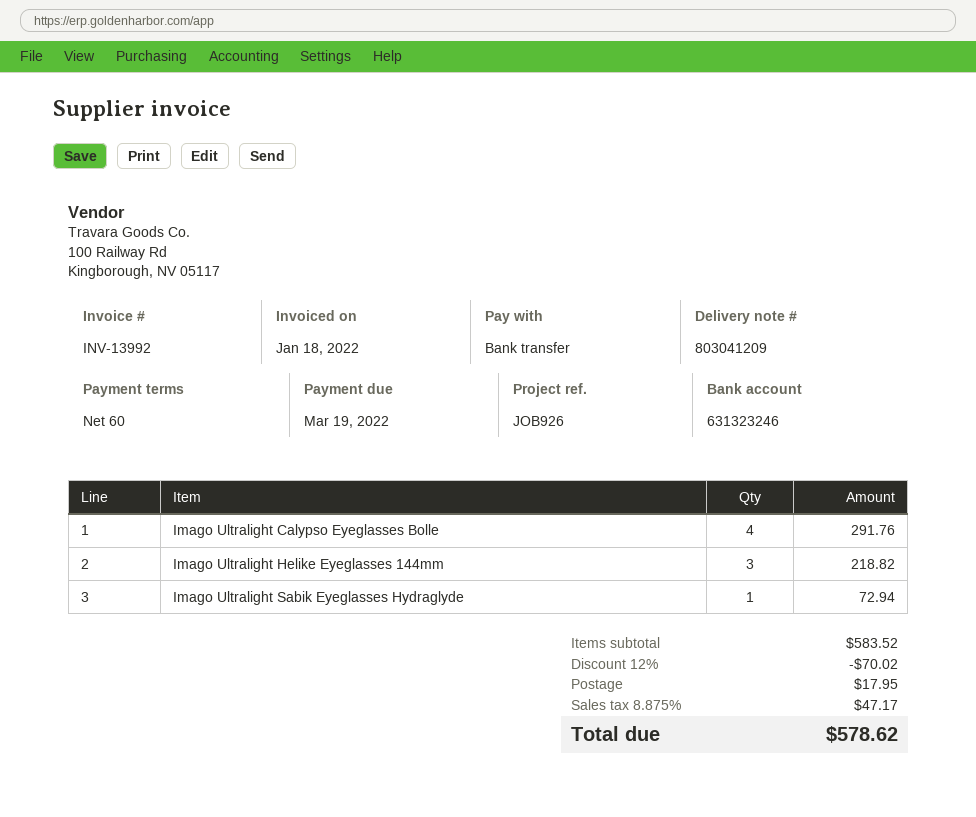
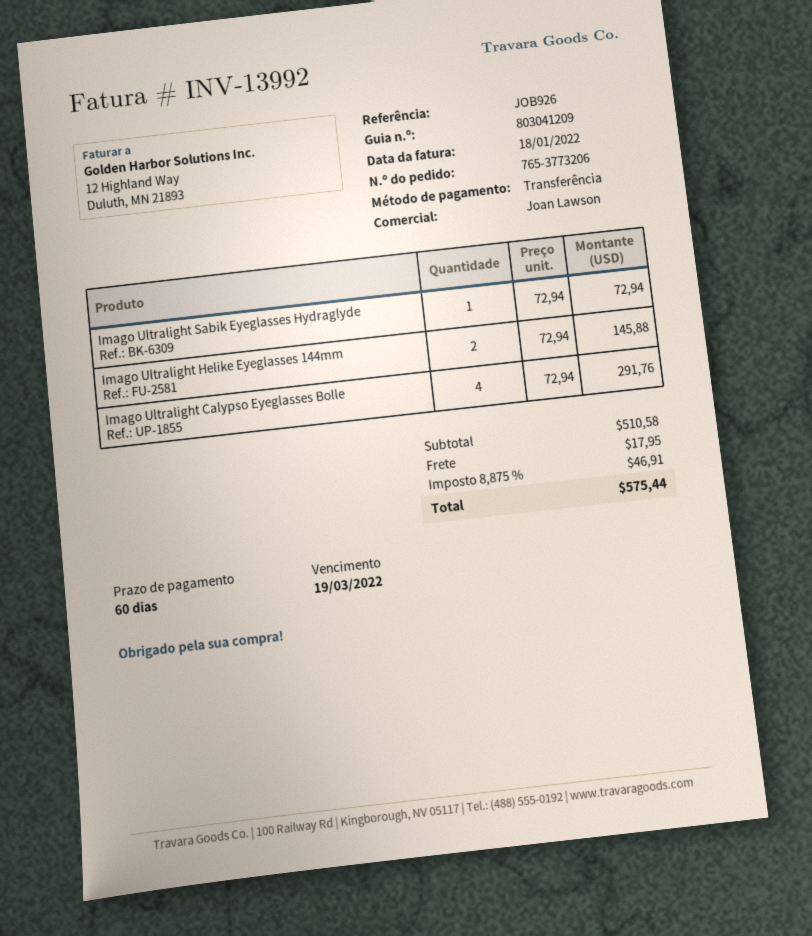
Imago Ultralight Helike Eyeglasses 144mm: 3 for 218.82 -> 2 for 145.88
subtotal: 583.52 -> 510.58
discount: 12% = 70.02 -> none
tax: 8.875% = 47.17 -> 8.875% = 46.91
total: 578.62 -> 575.44

